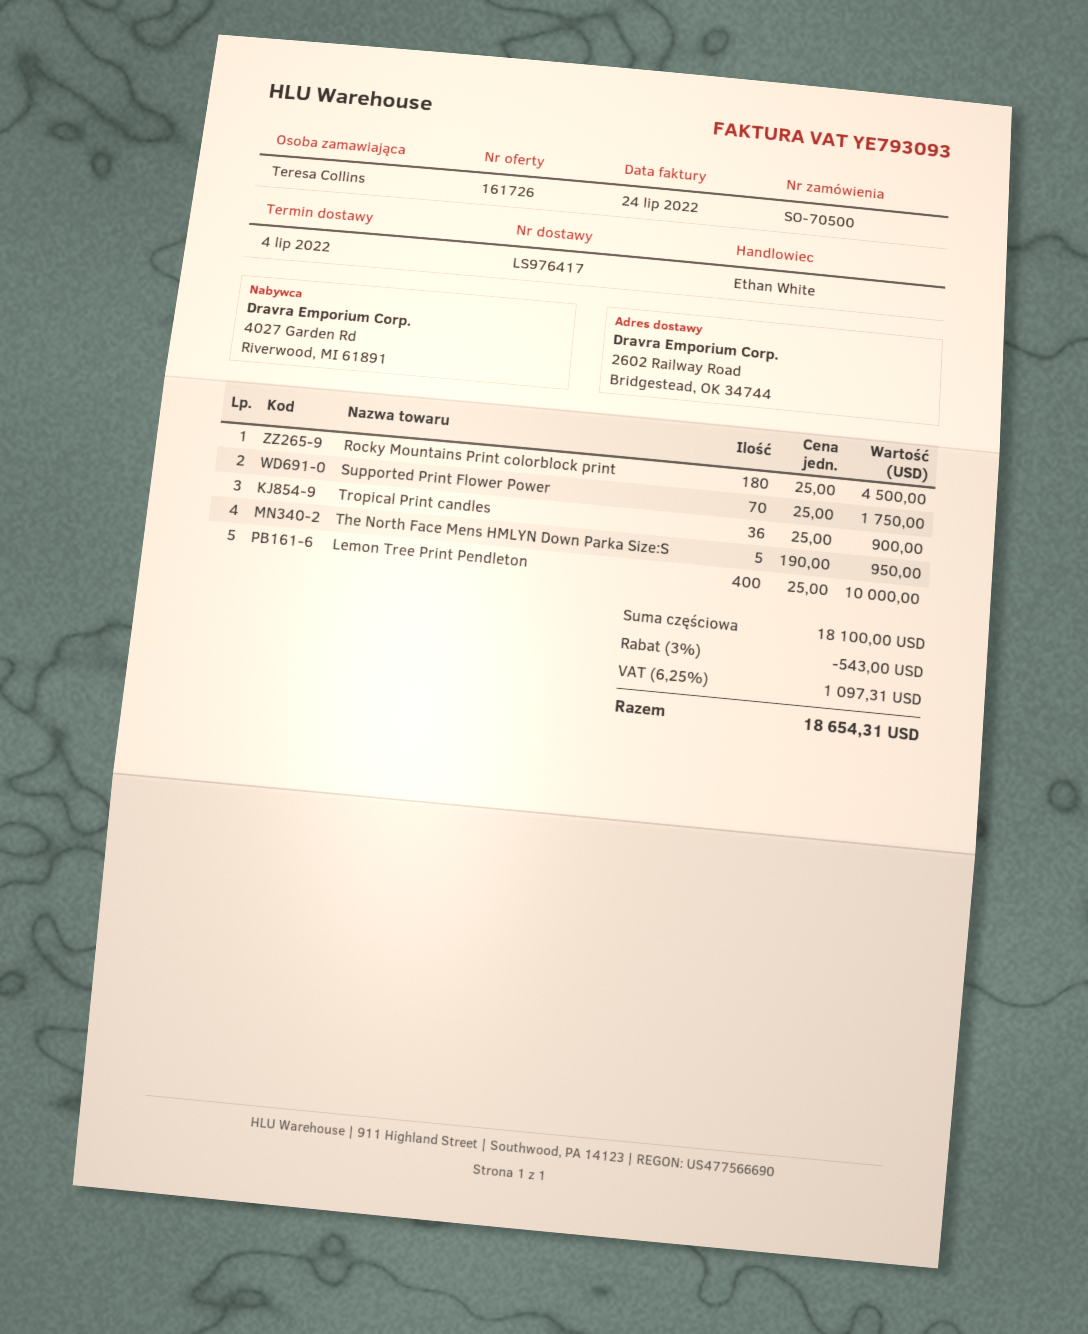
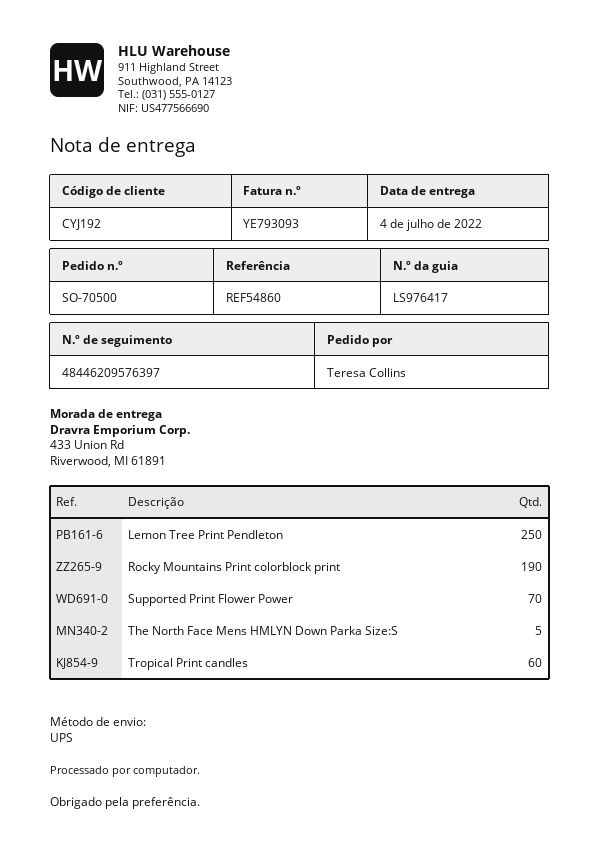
ship to: 2602 Railway Road, Bridgestead, OK 34744 -> 433 Union Rd, Riverwood, MI 61891
Rocky Mountains Print colorblock print: 180 -> 190
Tropical Print candles: 36 -> 60
Lemon Tree Print Pendleton: 400 -> 250

